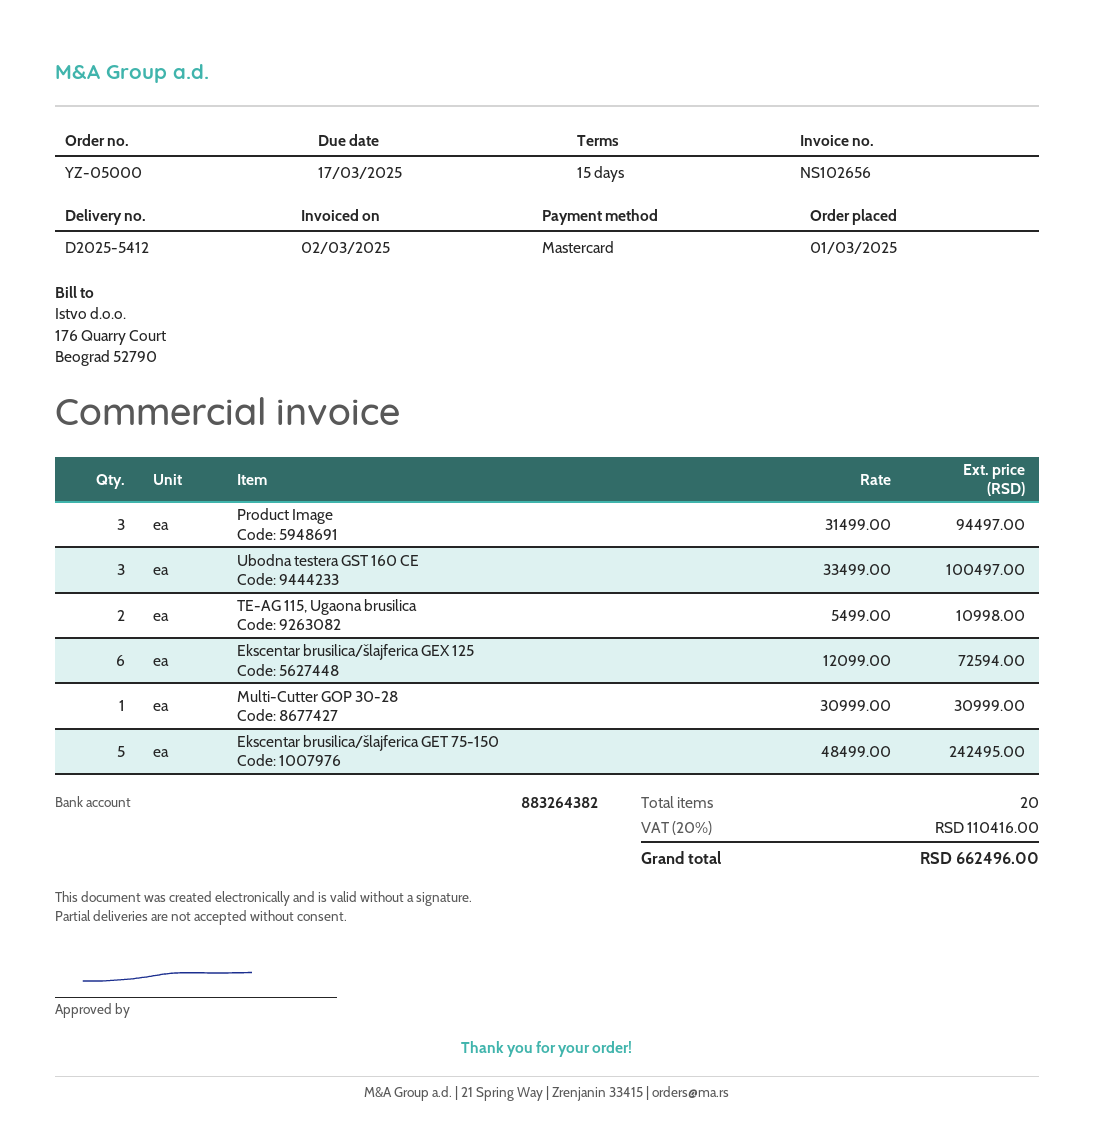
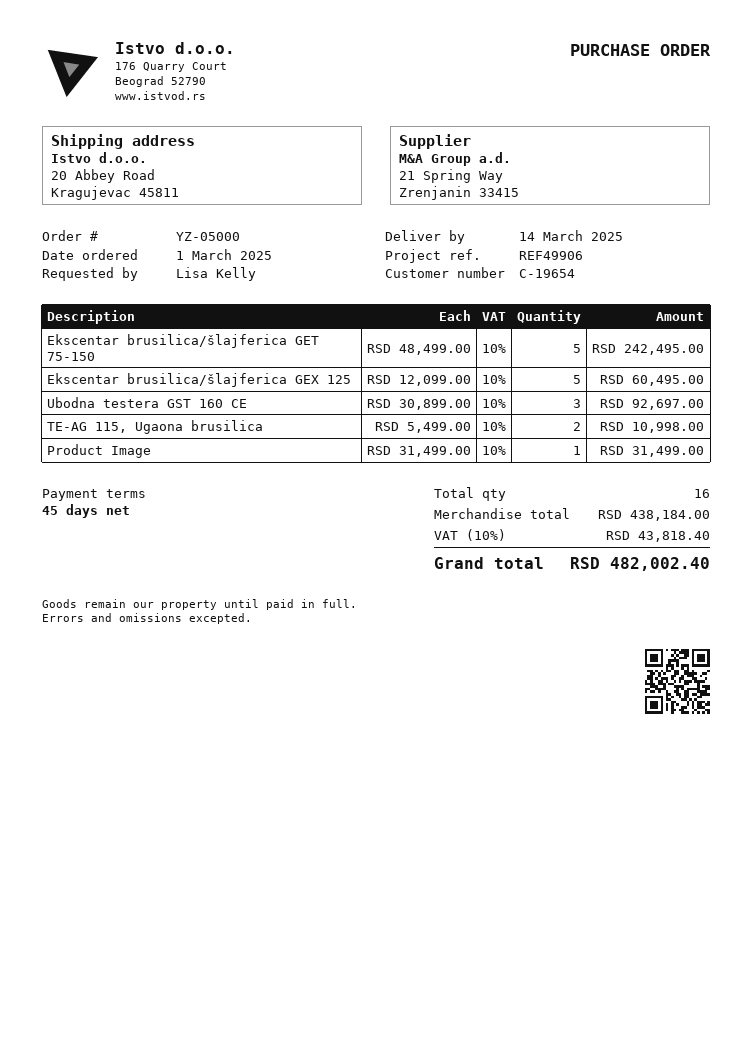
payment terms: 15 days -> 45 days
Product Image: 3 x 31499.00 = 94497.00 -> 1 x 31499.00 = 31499.00
Ubodna testera GST 160 CE: 3 x 33499.00 = 100497.00 -> 3 x 30899.00 = 92697.00
Ekscentar brusilica/šlajferica GEX 125: 6 x 12099.00 = 72594.00 -> 5 x 12099.00 = 60495.00
Multi-Cutter GOP 30-28: 1 x 30999.00 = 30999.00 -> none
total quantity: 20 -> 16
tax: 20% = 110416.00 -> 10% = 43818.40
total: 662496.00 -> 482002.40

